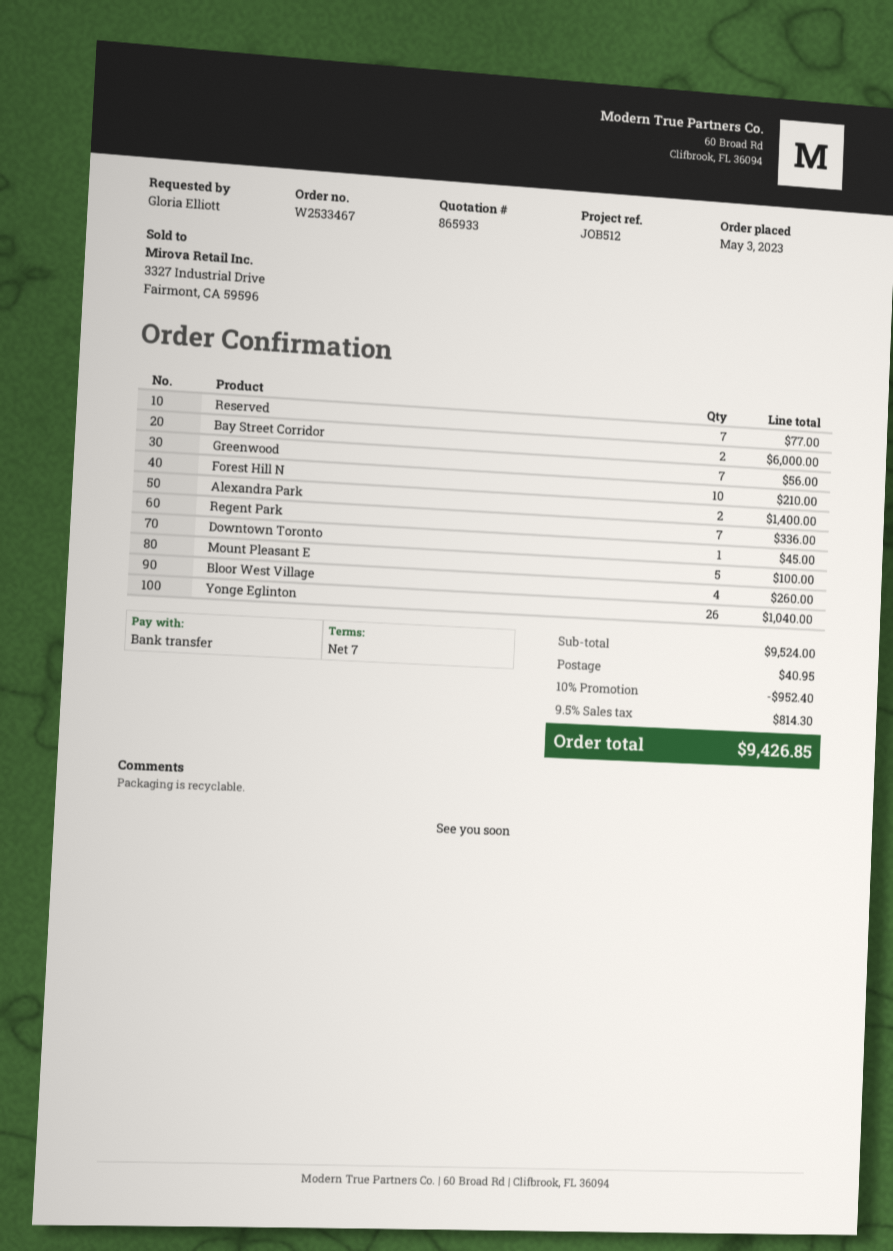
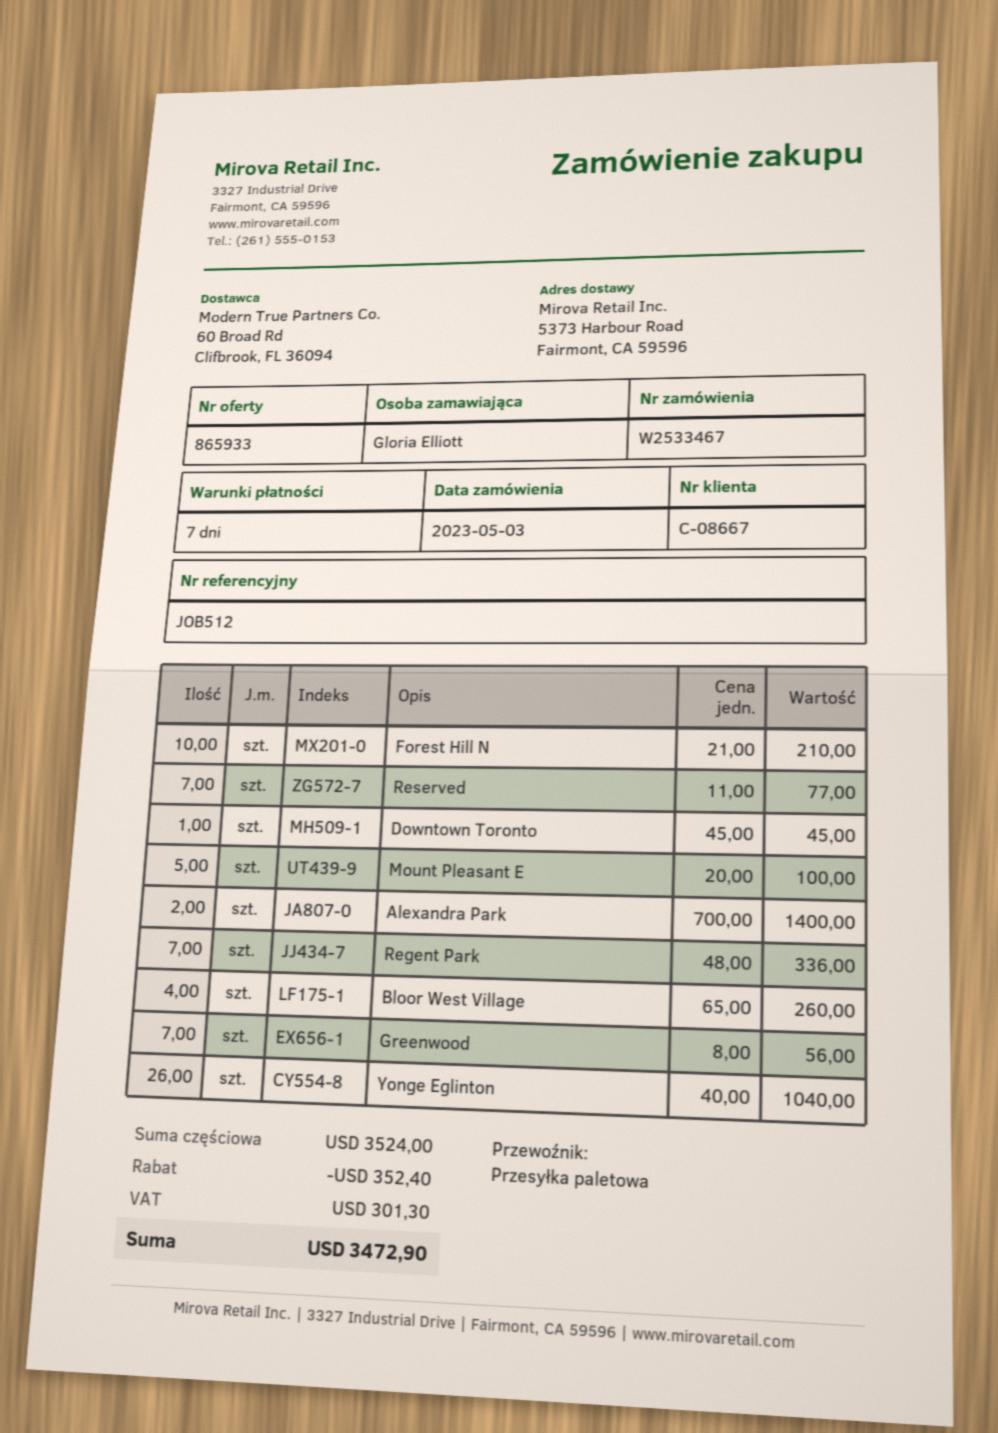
Bay Street Corridor: 2 for 6000.00 -> none
subtotal: 9524.00 -> 3524.00
discount: 952.40 -> 352.40
shipping: 40.95 -> none
tax: 814.30 -> 301.30
total: 9426.85 -> 3472.90

